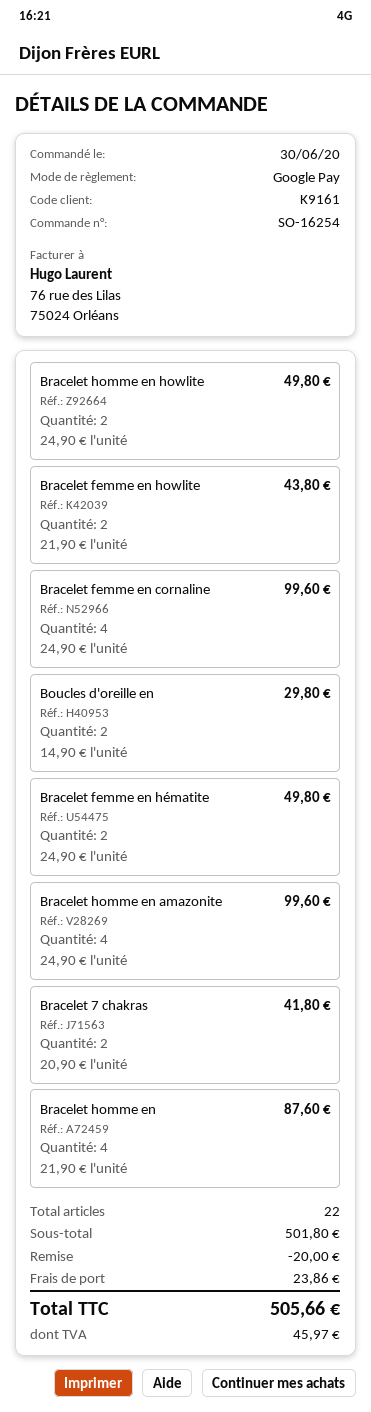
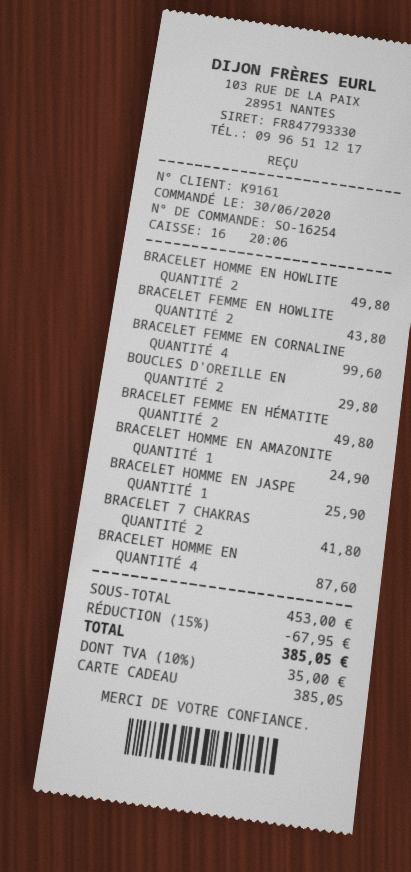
payment method: Google Pay -> gift card
Bracelet homme en amazonite: 4 for 99.60 -> 1 for 24.90
BRACELET HOMME EN JASPE: none -> 1 for 25.90
subtotal: 501.80 -> 453.00
discount: 20.00 -> 67.95
shipping: 23.86 -> none
tax: 45.97 -> 35.00
total: 505.66 -> 385.05

